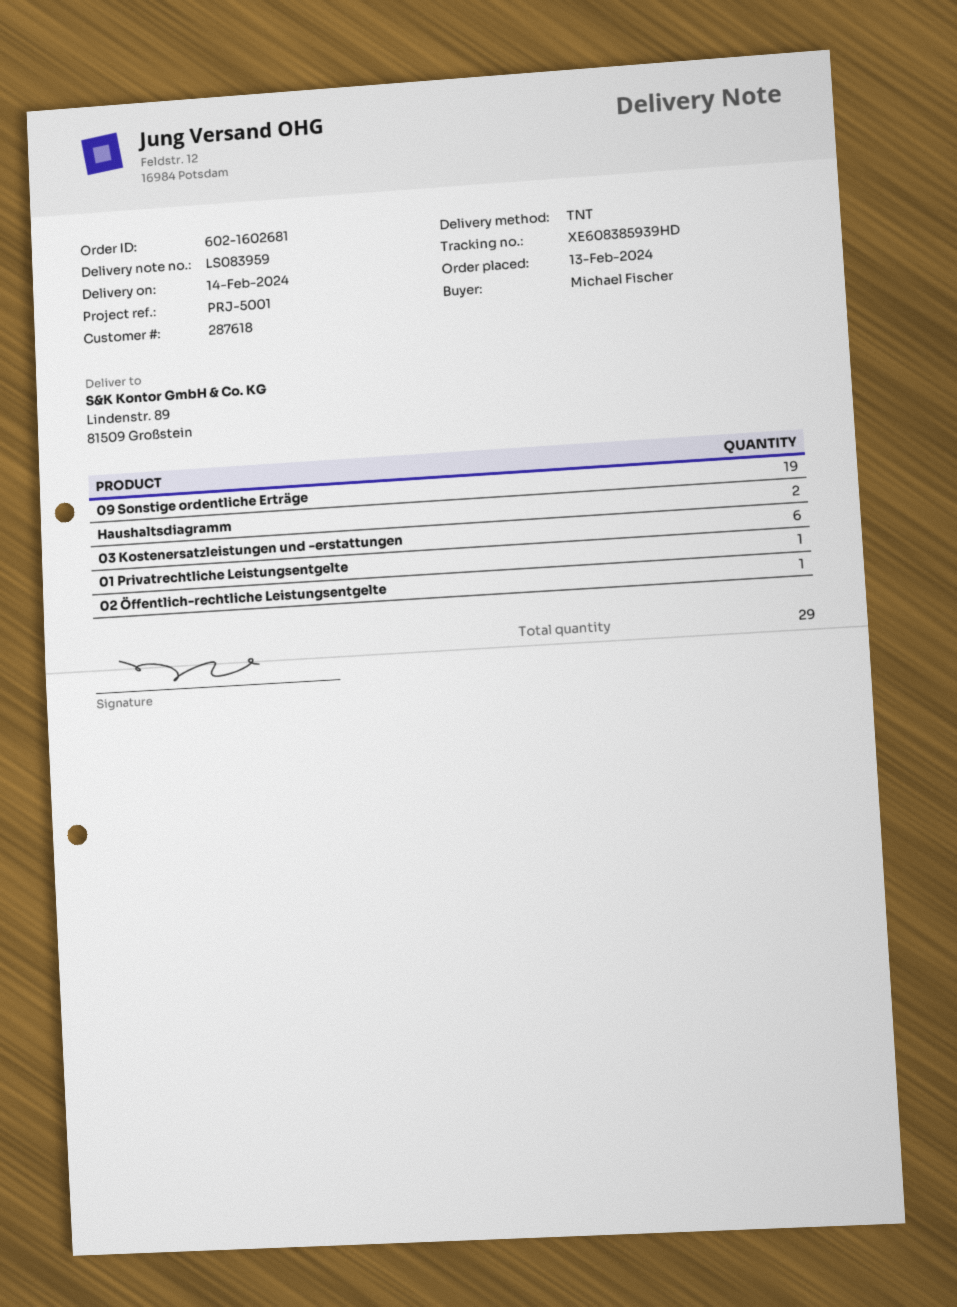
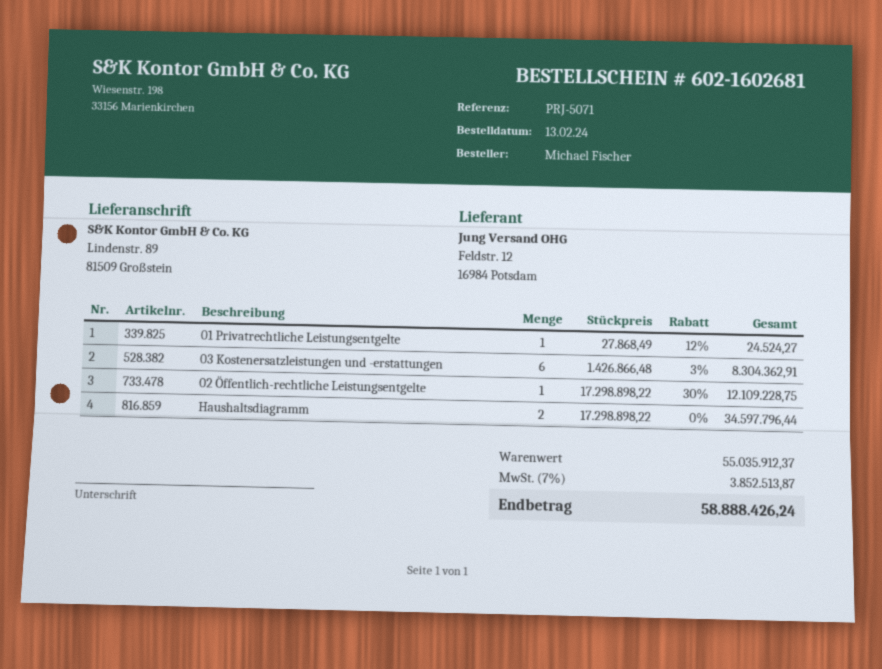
reference: PRJ-5001 -> PRJ-5071
09 Sonstige ordentliche Erträge: 19 -> none

